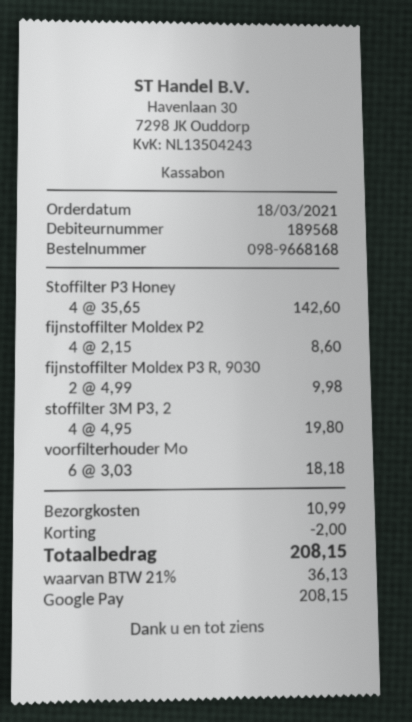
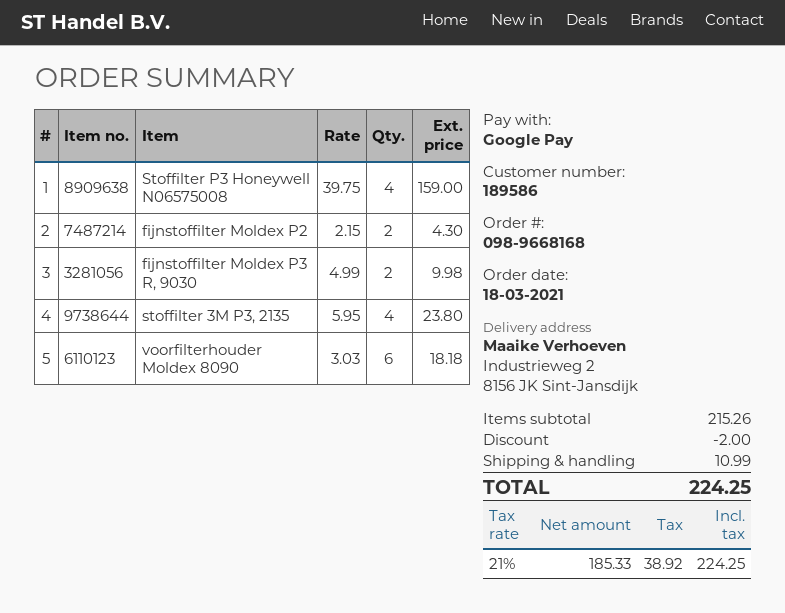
customer number: 189568 -> 189586
Stoffilter P3 Honey: 4 x 35.65 = 142.60 -> 4 x 39.75 = 159.00
fijnstoffilter Moldex P2: 4 x 2.15 = 8.60 -> 2 x 2.15 = 4.30
stoffilter 3M P3, 2: 4 x 4.95 = 19.80 -> 4 x 5.95 = 23.80
tax: 21% = 36.13 -> 21% = 38.92
total: 208.15 -> 224.25

